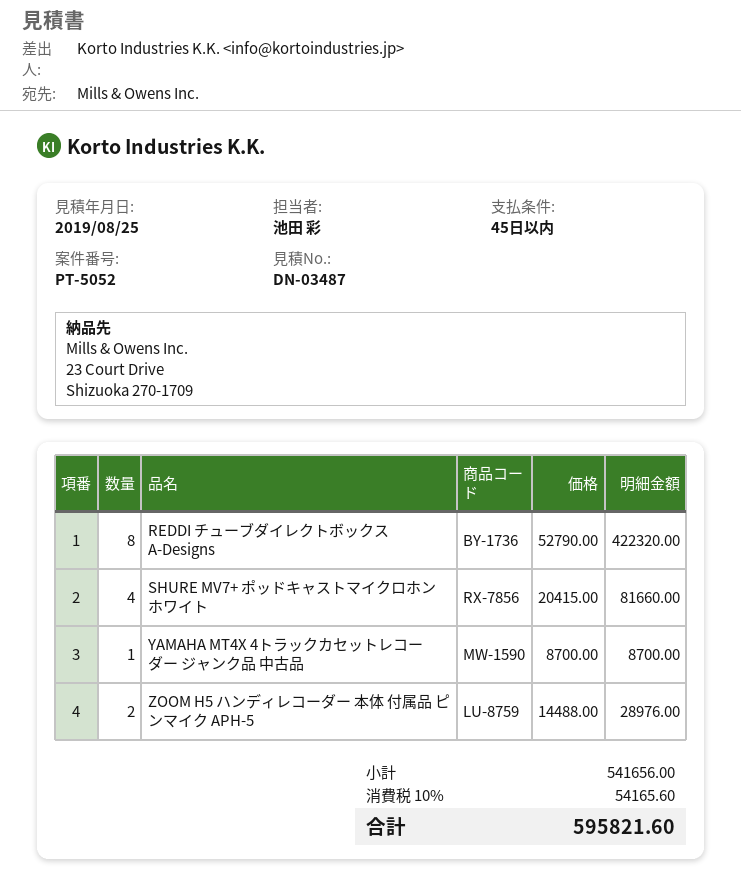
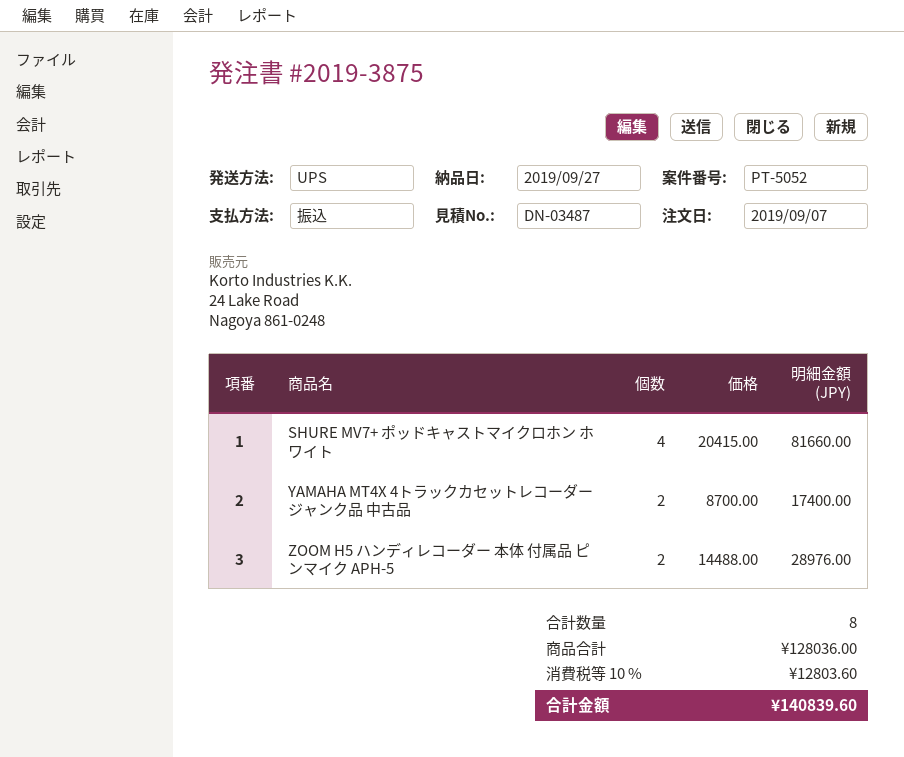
REDDI チューブダイレクトボックス A-Designs: 8 x 52790.00 = 422320.00 -> none
YAMAHA MT4X 4トラックカセットレコーダー ジャンク品 中古品: 1 x 8700.00 = 8700.00 -> 2 x 8700.00 = 17400.00
subtotal: 541656.00 -> 128036.00
tax: 10% = 54165.60 -> 10% = 12803.60
total: 595821.60 -> 140839.60

